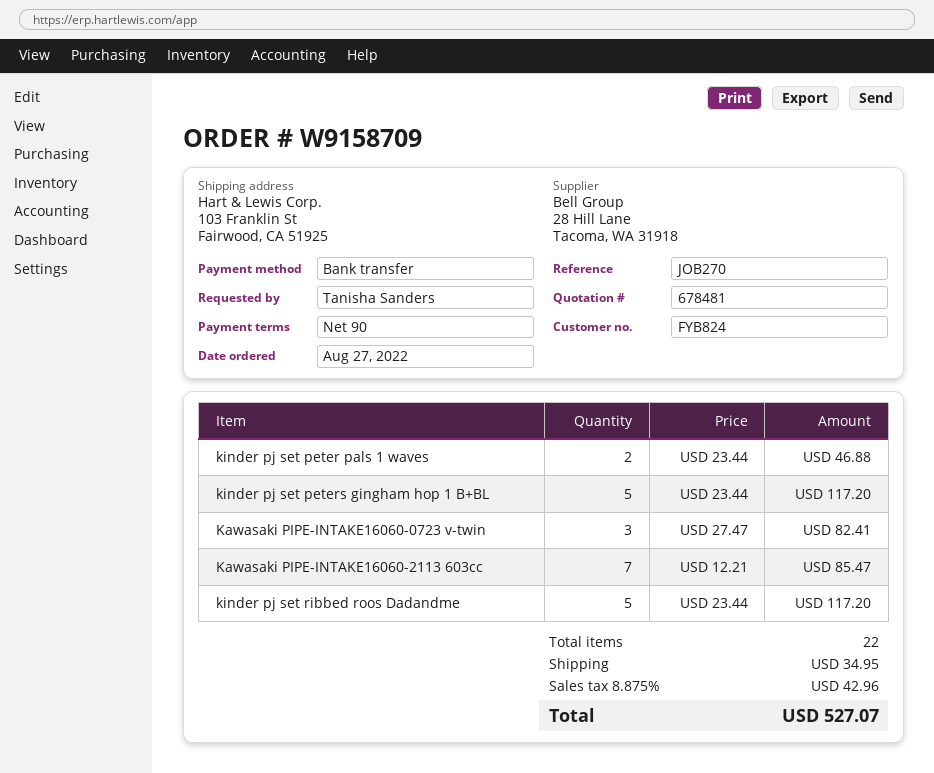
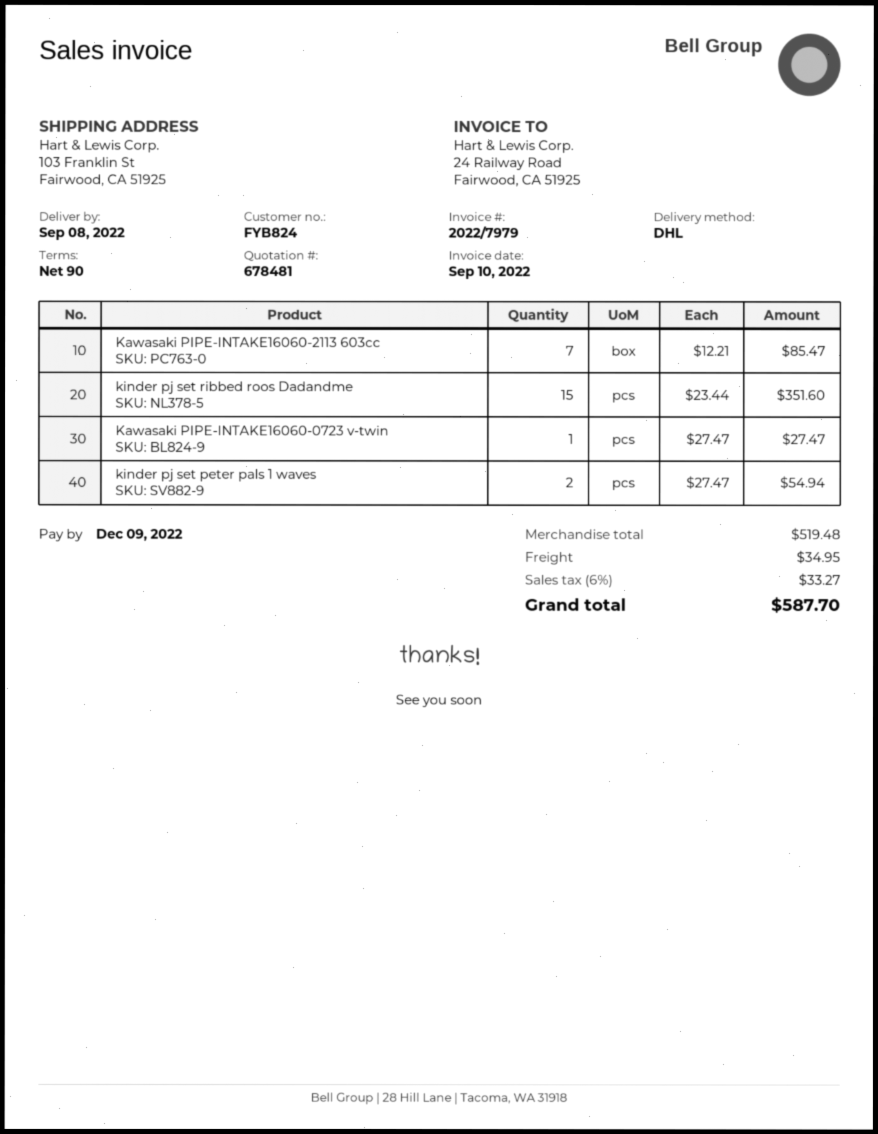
kinder pj set peter pals 1 waves: 2 x 23.44 = 46.88 -> 2 x 27.47 = 54.94
kinder pj set peters gingham hop 1 B+BL: 5 x 23.44 = 117.20 -> none
Kawasaki PIPE-INTAKE16060-0723 v-twin: 3 x 27.47 = 82.41 -> 1 x 27.47 = 27.47
kinder pj set ribbed roos Dadandme: 5 x 23.44 = 117.20 -> 15 x 23.44 = 351.60
tax: 8.875% = 42.96 -> 6% = 33.27
total: 527.07 -> 587.70

